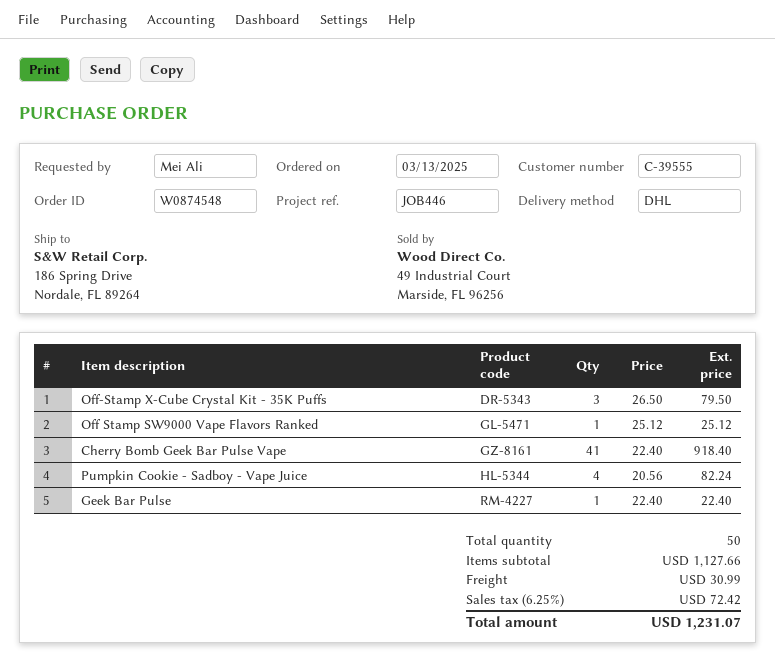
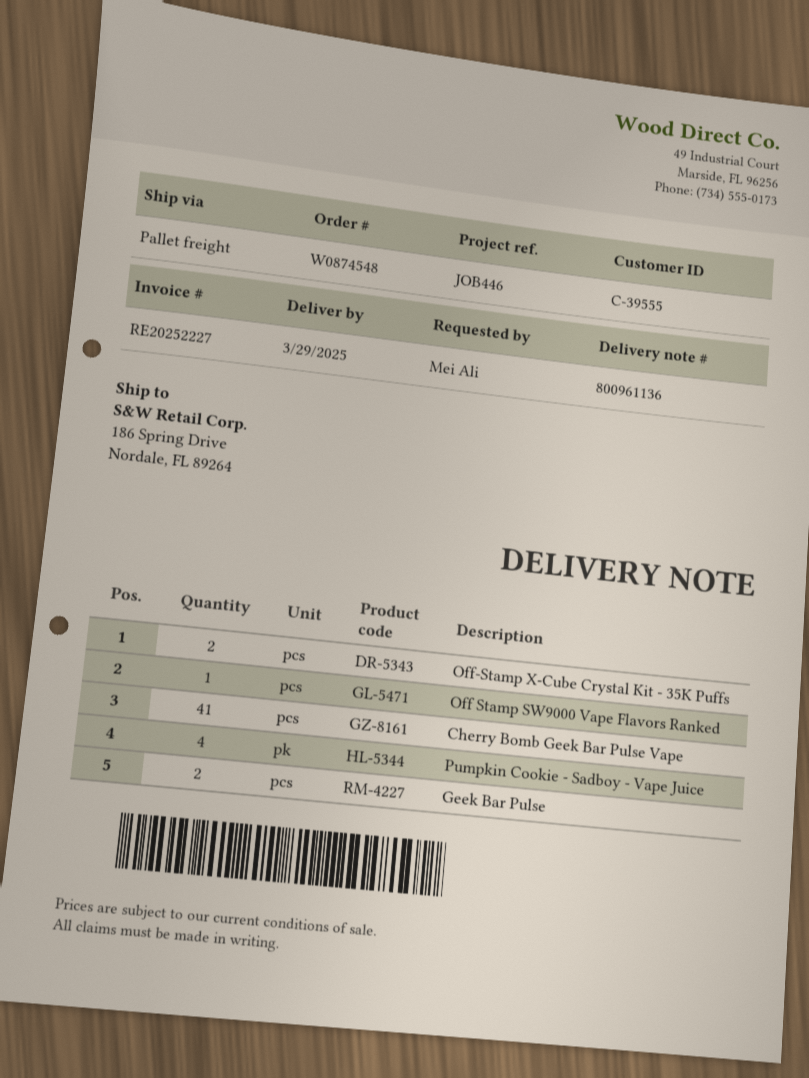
shipping method: DHL -> pallet freight
Off-Stamp X-Cube Crystal Kit - 35K Puffs: 3 -> 2
Geek Bar Pulse: 1 -> 2

